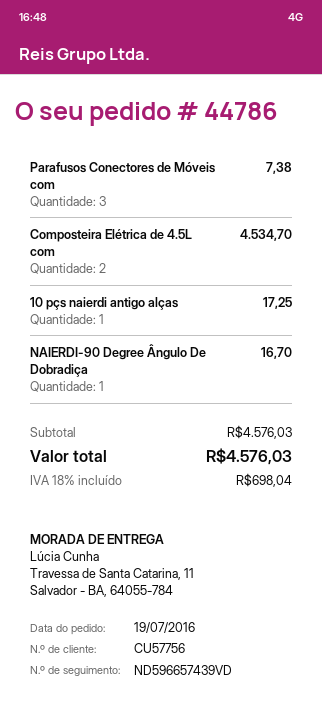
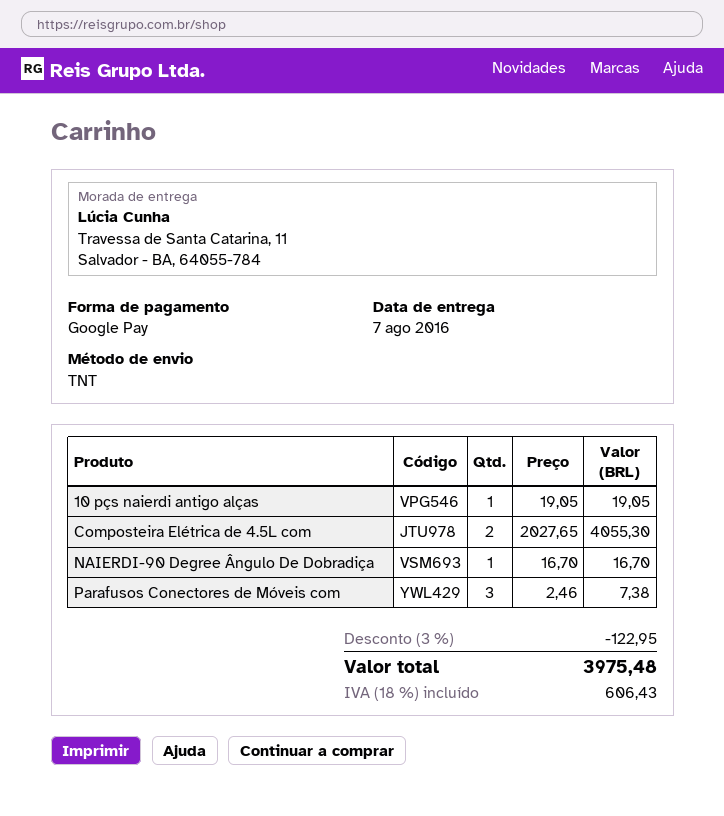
Composteira Elétrica de 4.5L com: 2 for 4534.70 -> 2 for 4055.30
10 pçs naierdi antigo alças: 1 for 17.25 -> 1 for 19.05
discount: none -> 3% = 122.95
tax: 18% = 698.04 -> 18% = 606.43
total: 4576.03 -> 3975.48

